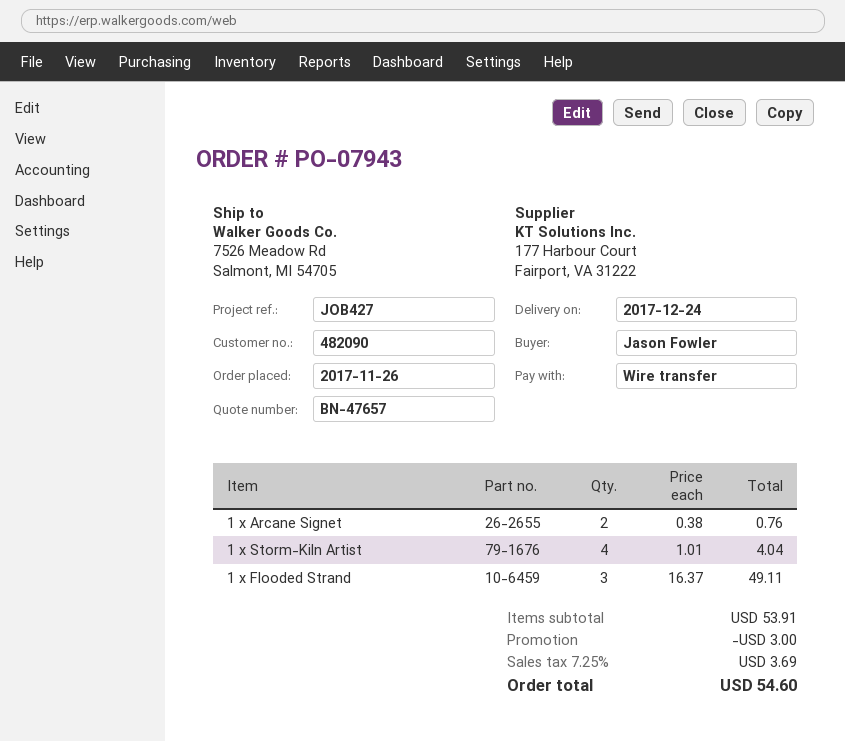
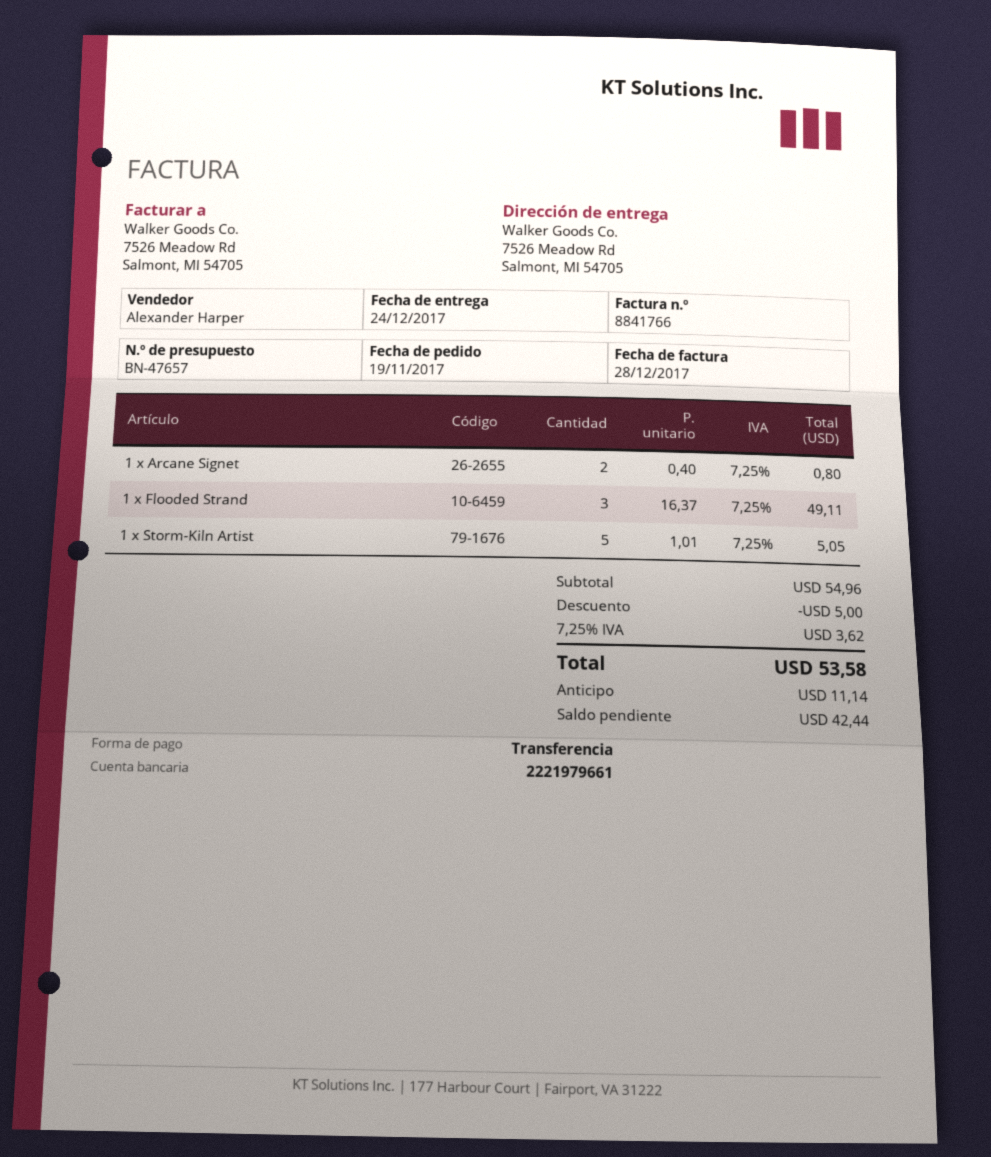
order date: 2017-11-26 -> 2017-11-19
1 x Arcane Signet: 2 x 0.38 = 0.76 -> 2 x 0.40 = 0.80
1 x Storm-Kiln Artist: 4 x 1.01 = 4.04 -> 5 x 1.01 = 5.05
subtotal: 53.91 -> 54.96
discount: 3.00 -> 5.00
tax: 7.25% = 3.69 -> 7.25% = 3.62
total: 54.60 -> 53.58

